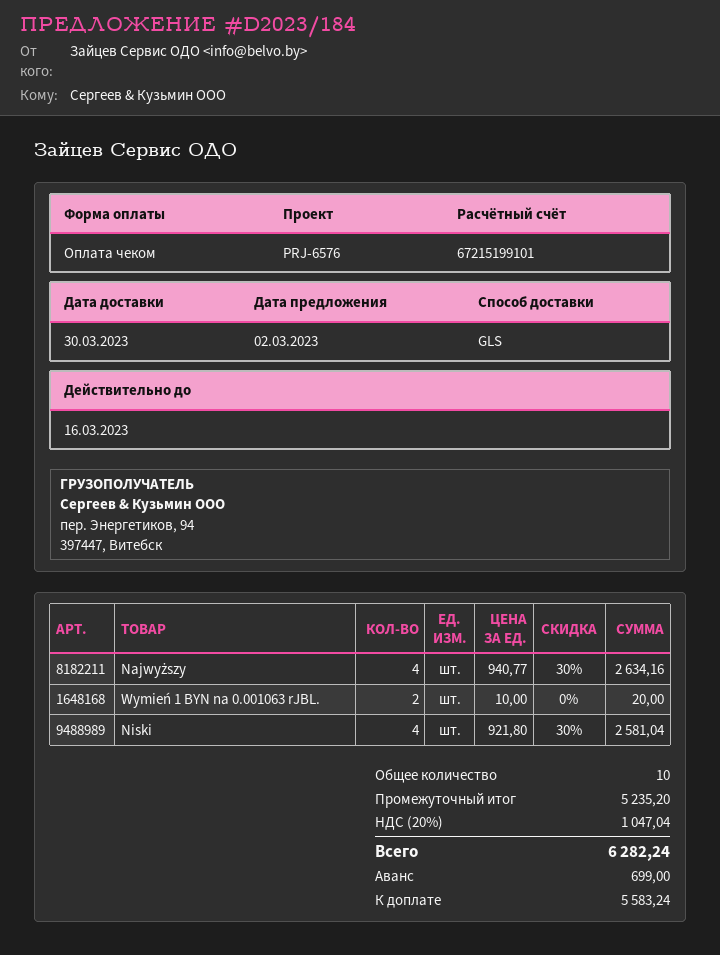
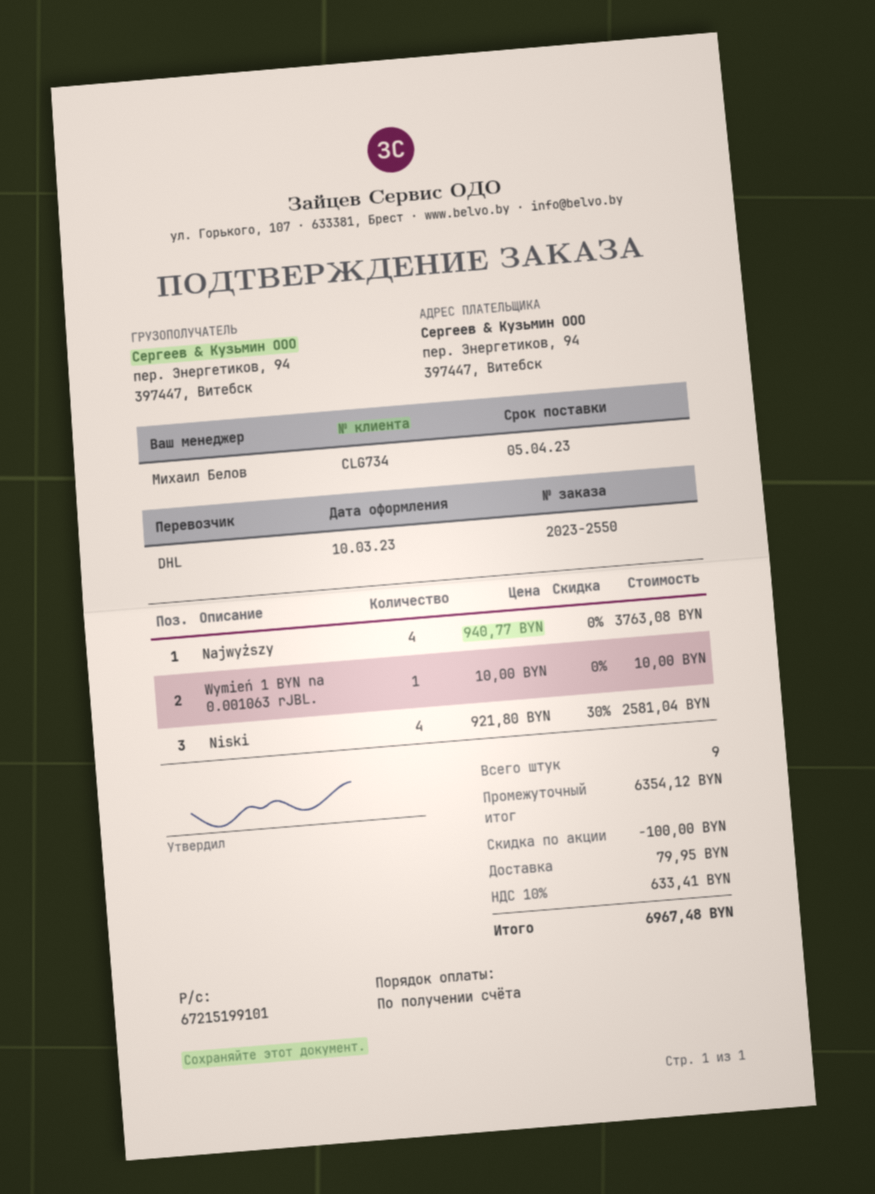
delivery date: 2023-03-30 -> 2023-04-05
shipping method: GLS -> DHL
Najwyższy: 4 x 940.77 - 30% = 2634.16 -> 4 x 940.77 = 3763.08
Wymień 1 BYN na 0.001063 rJBL.: 2 x 10.00 = 20.00 -> 1 x 10.00 = 10.00
total quantity: 10 -> 9
subtotal: 5235.20 -> 6354.12
discount: none -> 100.00
shipping: none -> 79.95
tax: 20% = 1047.04 -> 10% = 633.41
total: 6282.24 -> 6967.48

